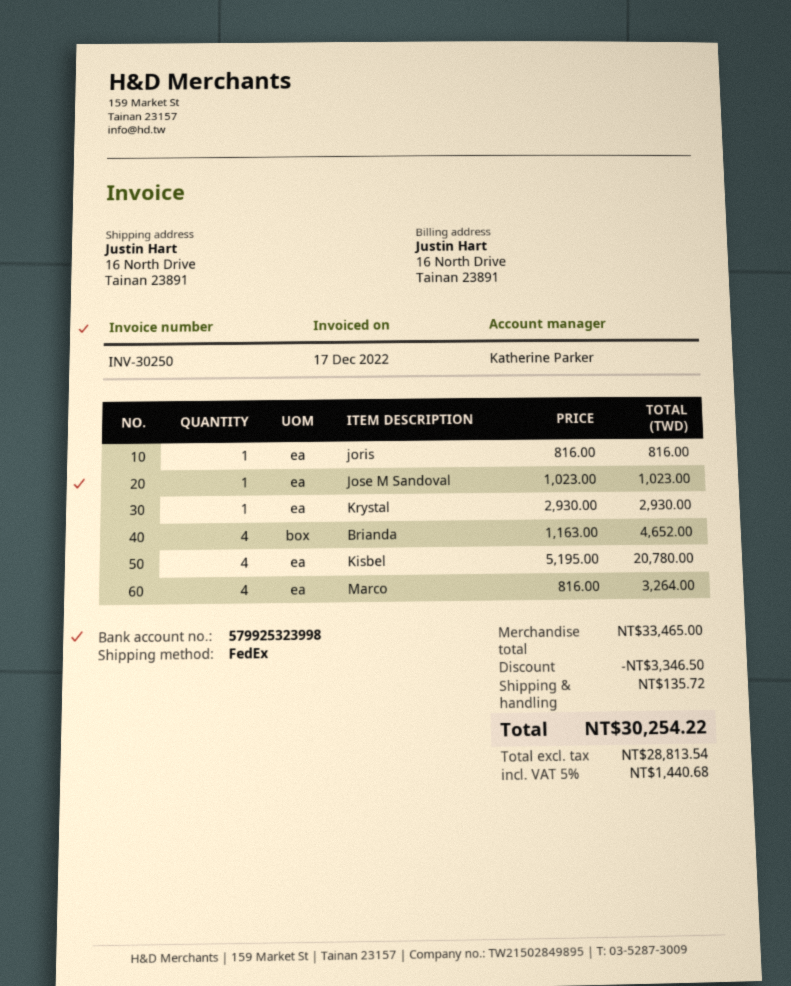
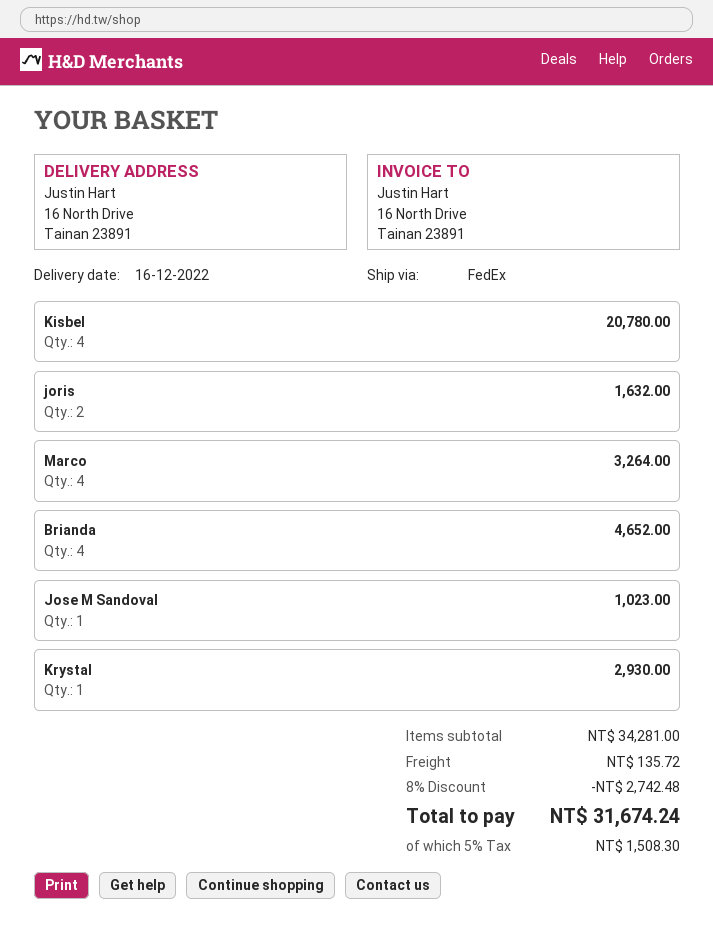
joris: 1 for 816.00 -> 2 for 1632.00
subtotal: 33465.00 -> 34281.00
discount: 3346.50 -> 2742.48
tax: 5% = 1440.68 -> 5% = 1508.30
total: 30254.22 -> 31674.24

